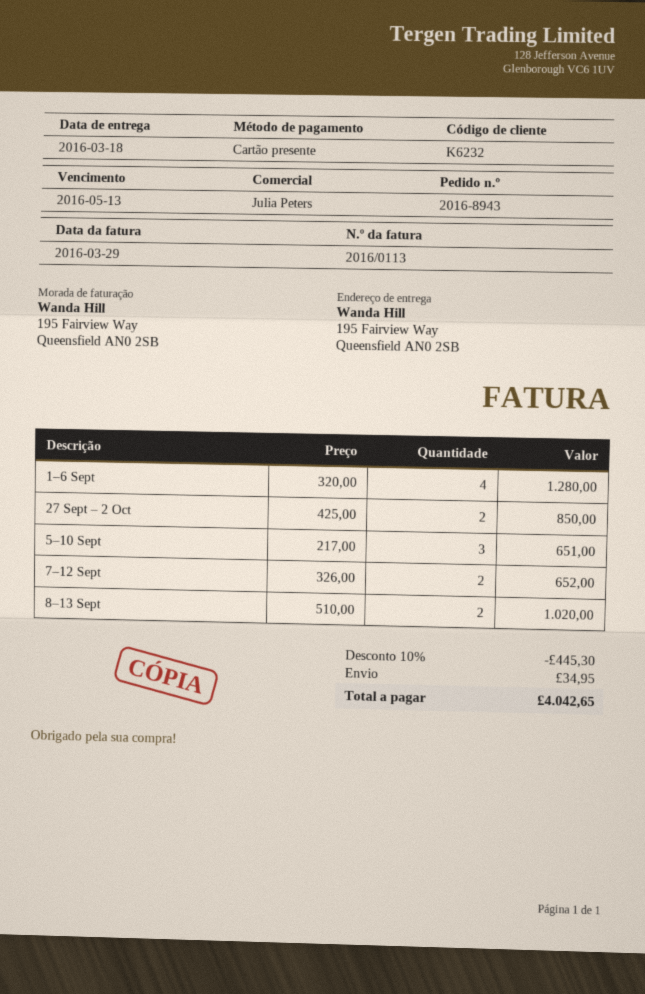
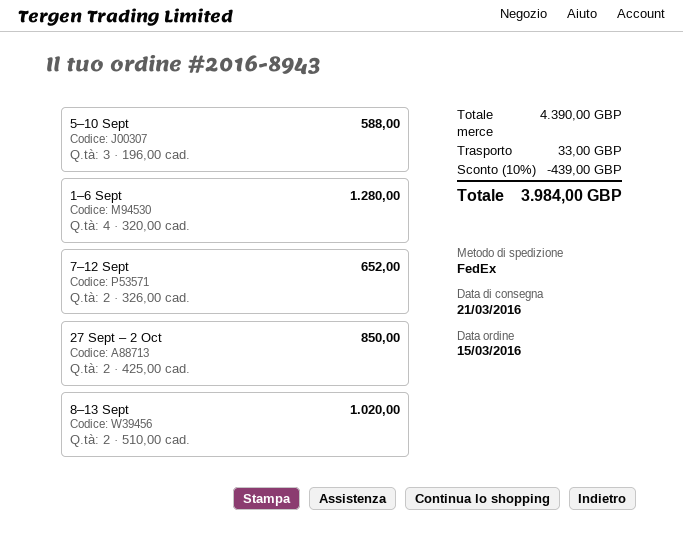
delivery date: 2016-03-18 -> 2016-03-21
5–10 Sept: 3 x 217.00 = 651.00 -> 3 x 196.00 = 588.00
discount: 10% = 445.30 -> 10% = 439.00
shipping: 34.95 -> 33.00
total: 4042.65 -> 3984.00

